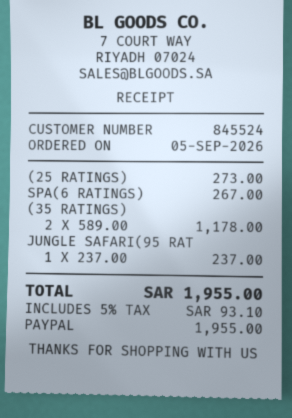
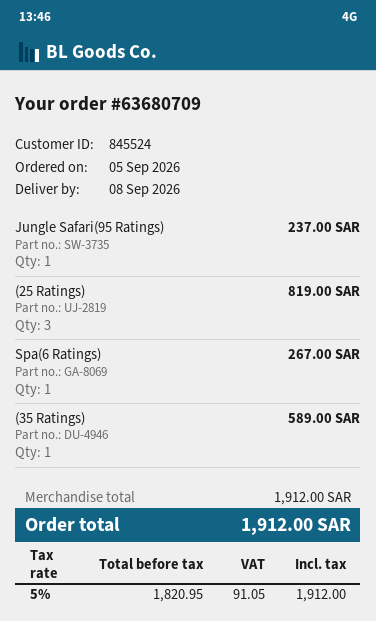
(25 RATINGS): 1 for 273.00 -> 3 for 819.00
(35 RATINGS): 2 for 1178.00 -> 1 for 589.00
tax: 5% = 93.10 -> 5% = 91.05
total: 1955.00 -> 1912.00

